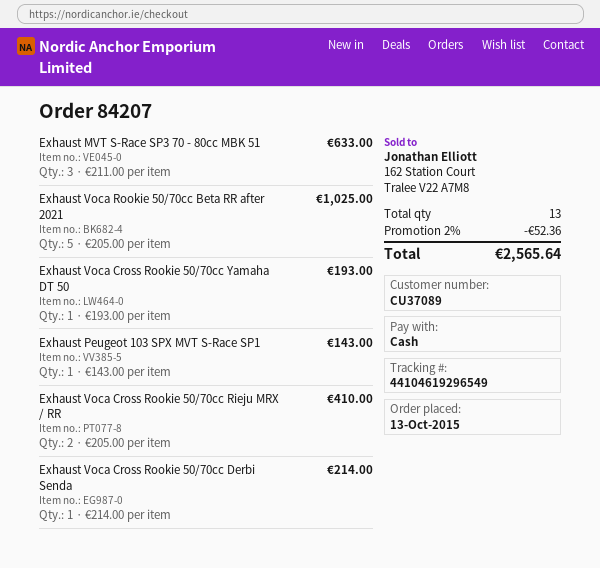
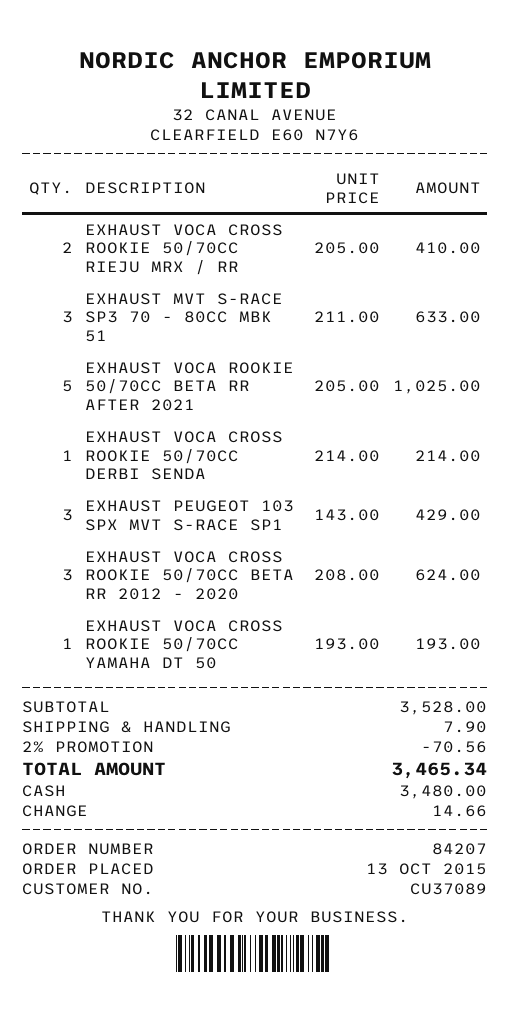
Exhaust Peugeot 103 SPX MVT S-Race SP1: 1 x 143.00 = 143.00 -> 3 x 143.00 = 429.00
EXHAUST VOCA CROSS ROOKIE 50/70CC BETA RR 2012 - 2020: none -> 3 x 208.00 = 624.00
discount: 2% = 52.36 -> 2% = 70.56
shipping: none -> 7.90
total: 2565.64 -> 3465.34

